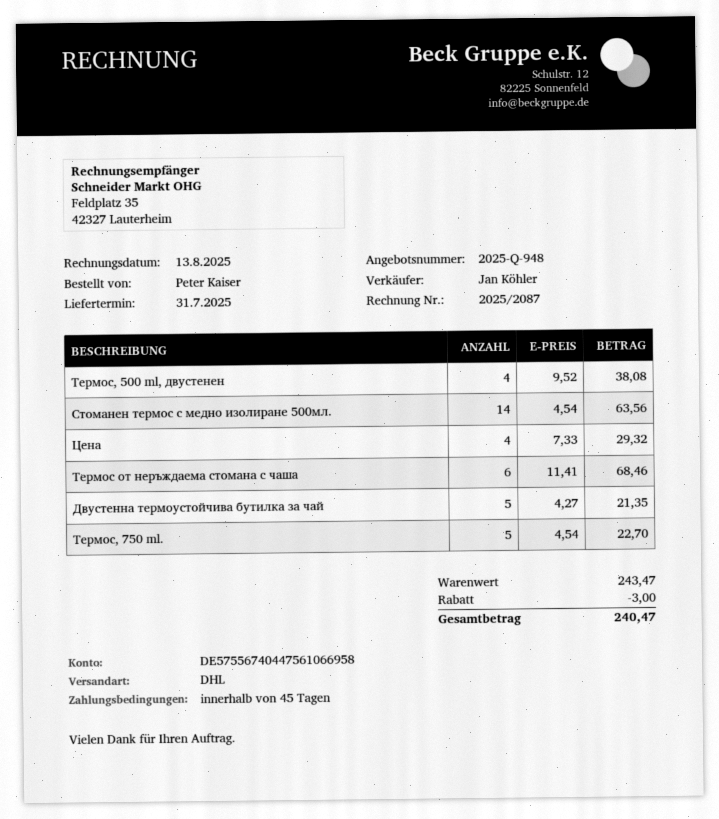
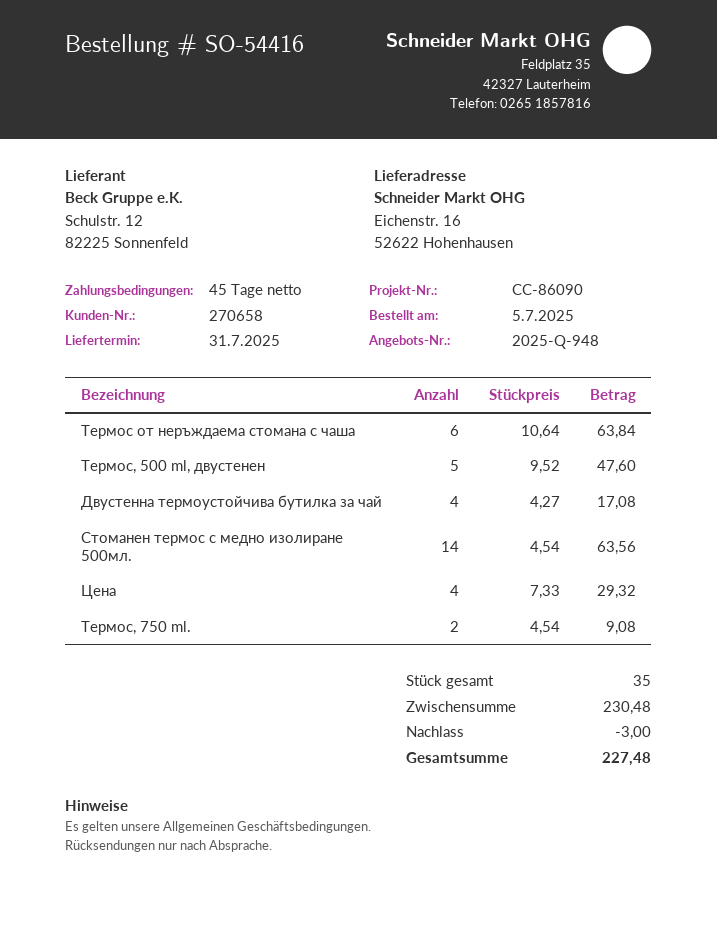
Термос, 500 ml, двустенен: 4 x 9.52 = 38.08 -> 5 x 9.52 = 47.60
Термос от неръждаема стомана с чаша: 6 x 11.41 = 68.46 -> 6 x 10.64 = 63.84
Двустенна термоустойчива бутилка за чай: 5 x 4.27 = 21.35 -> 4 x 4.27 = 17.08
Термос, 750 ml.: 5 x 4.54 = 22.70 -> 2 x 4.54 = 9.08
subtotal: 243.47 -> 230.48
total: 240.47 -> 227.48

